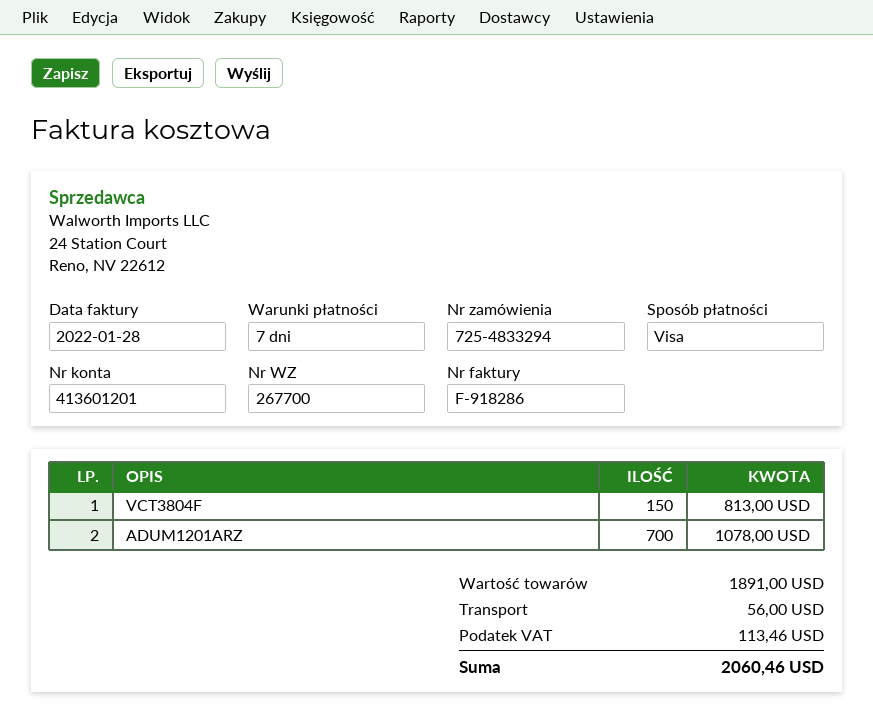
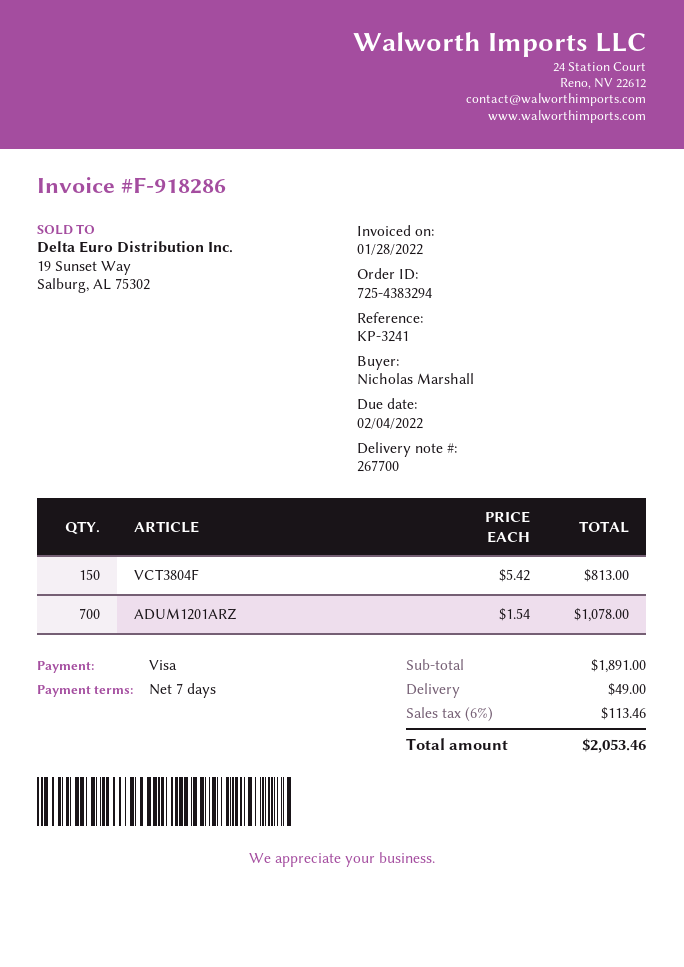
order number: 725-4833294 -> 725-4383294
shipping: 56.00 -> 49.00
total: 2060.46 -> 2053.46

